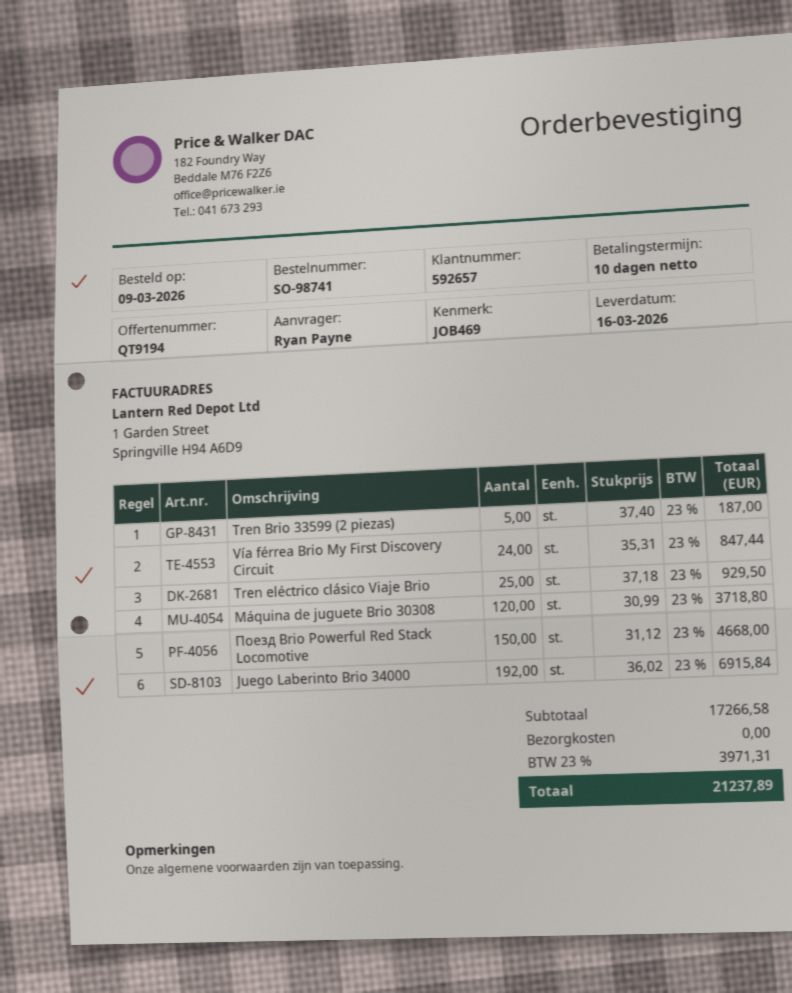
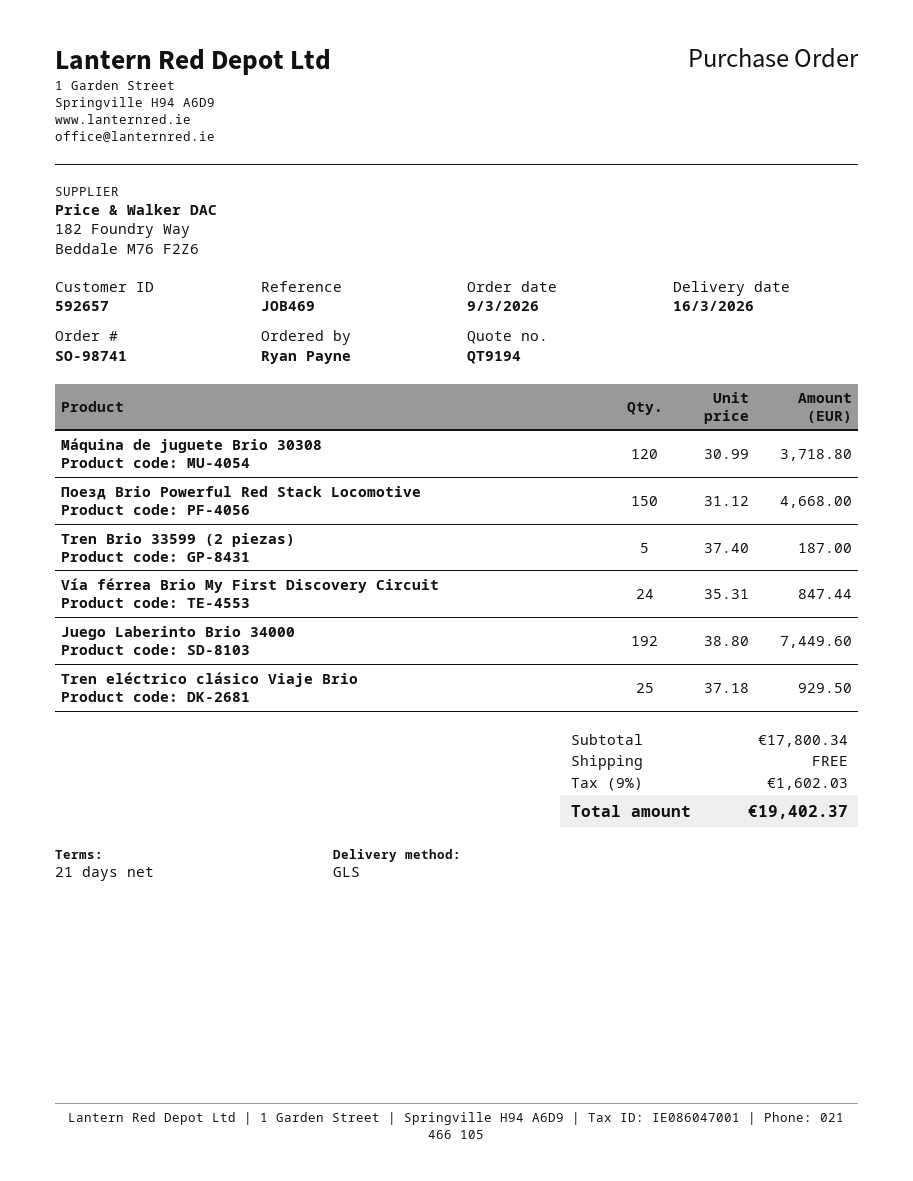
payment terms: 10 days -> 21 days
Juego Laberinto Brio 34000: 192 x 36.02 = 6915.84 -> 192 x 38.80 = 7449.60
subtotal: 17266.58 -> 17800.34
tax: 23% = 3971.31 -> 9% = 1602.03
total: 21237.89 -> 19402.37

